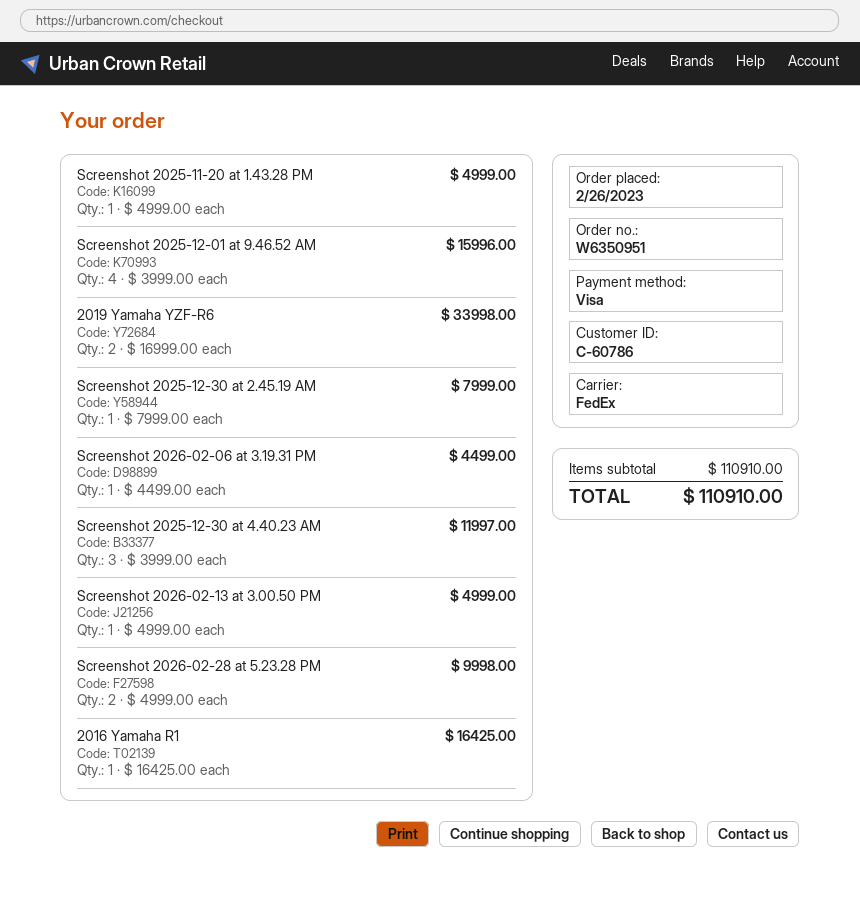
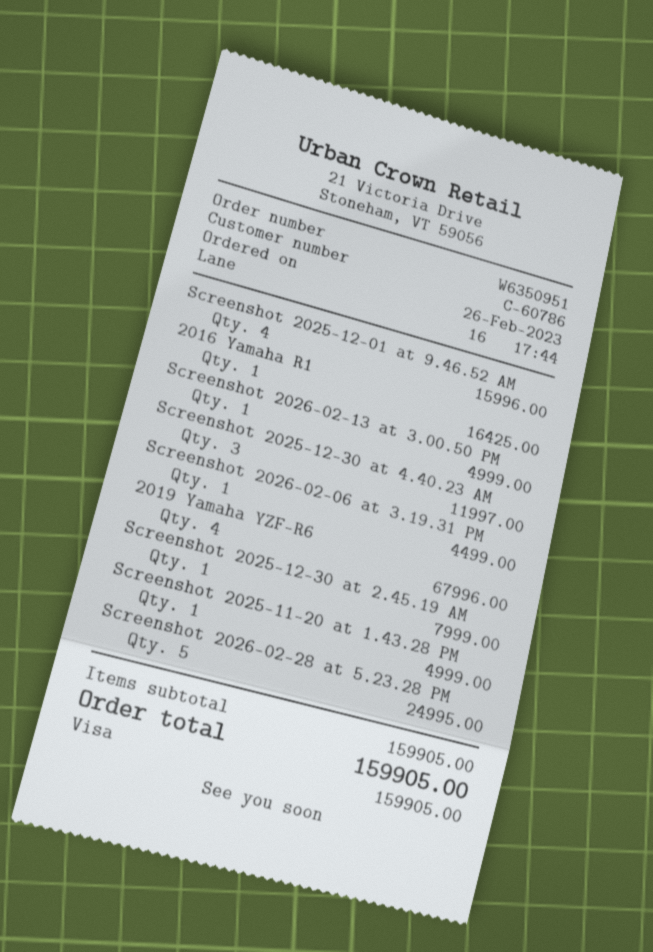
2019 Yamaha YZF-R6: 2 for 33998.00 -> 4 for 67996.00
Screenshot 2026-02-28 at 5.23.28 PM: 2 for 9998.00 -> 5 for 24995.00
subtotal: 110910.00 -> 159905.00
total: 110910.00 -> 159905.00

